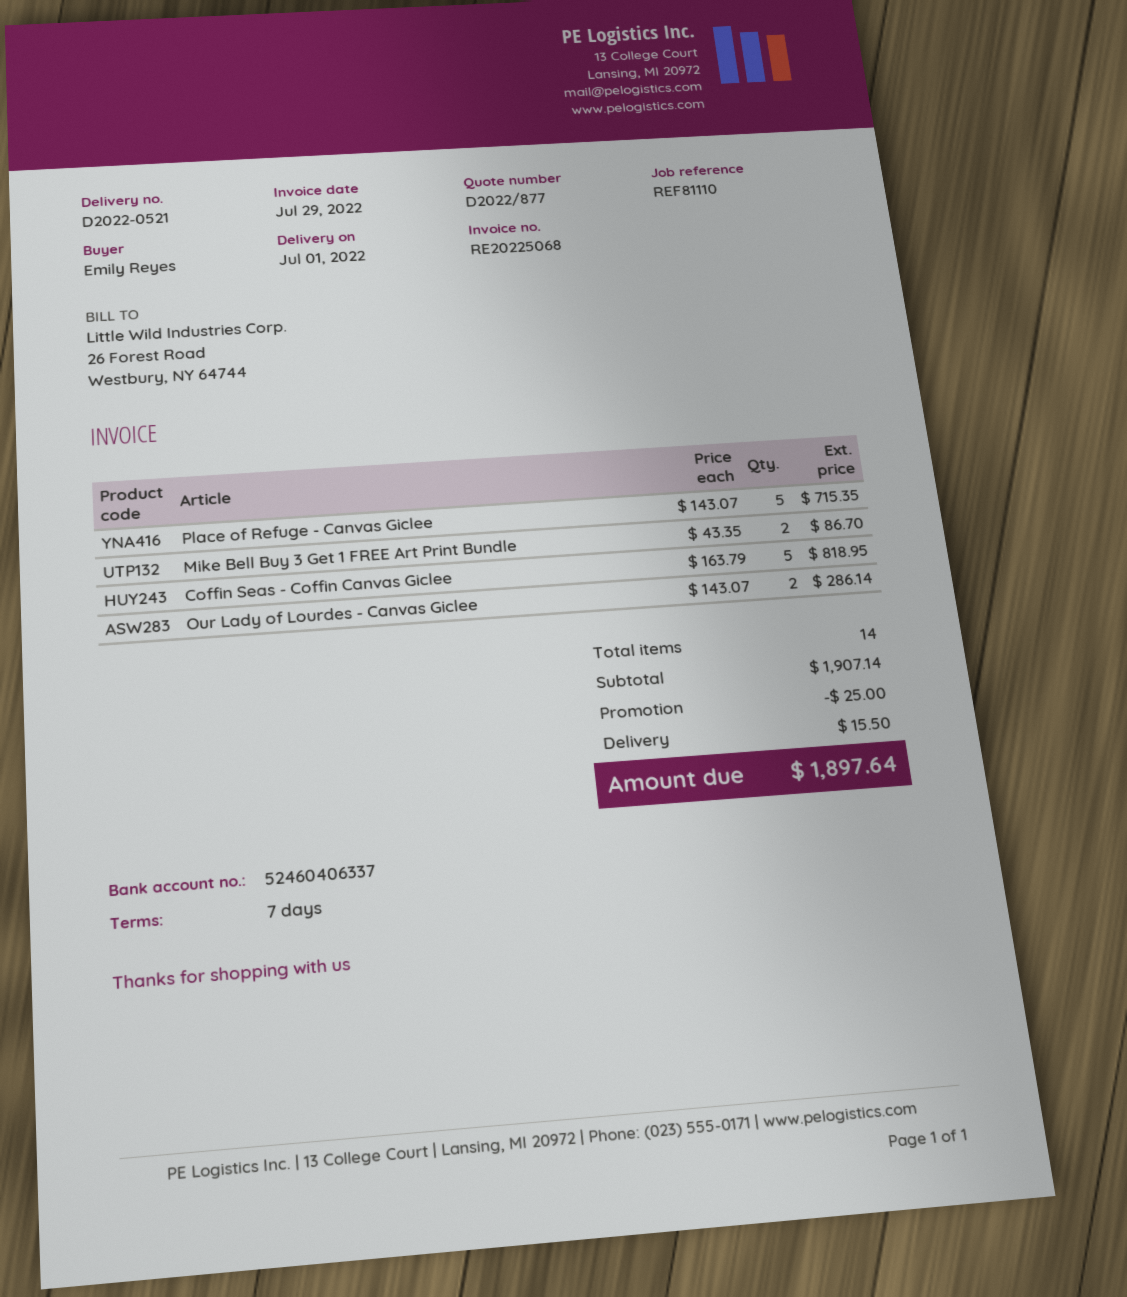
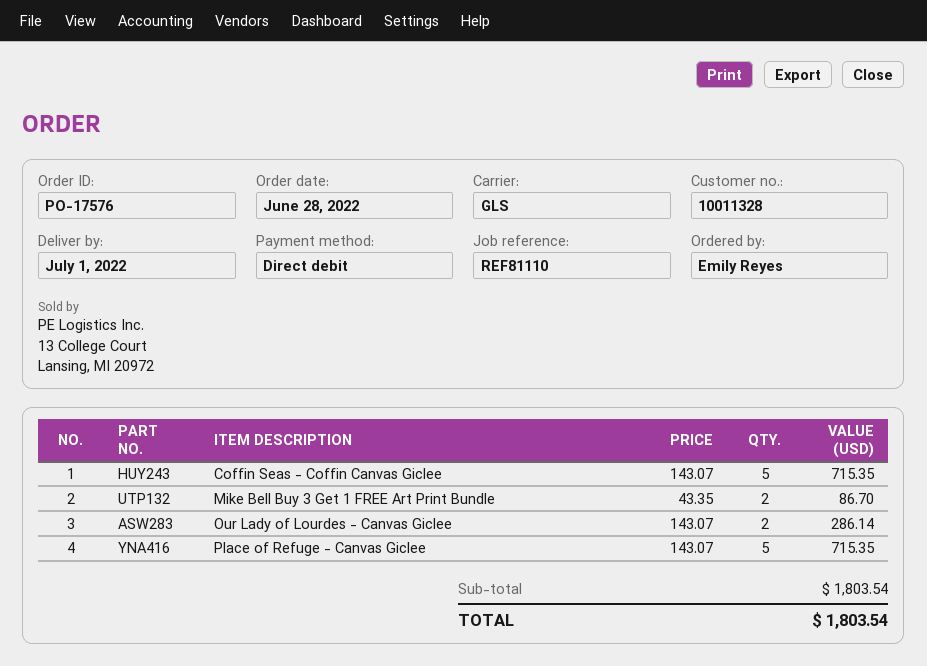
Coffin Seas - Coffin Canvas Giclee: 5 x 163.79 = 818.95 -> 5 x 143.07 = 715.35
subtotal: 1907.14 -> 1803.54
discount: 25.00 -> none
shipping: 15.50 -> none
total: 1897.64 -> 1803.54

